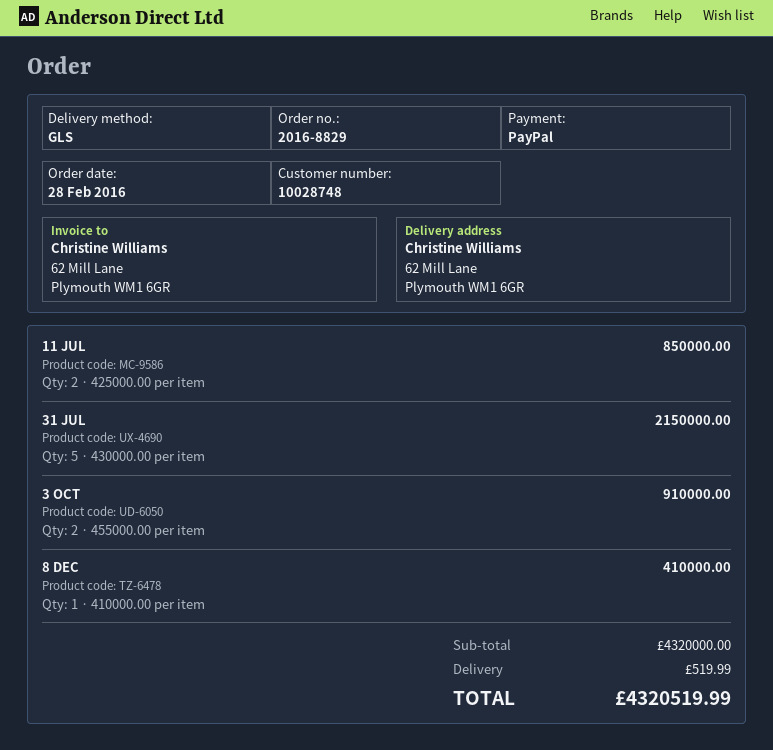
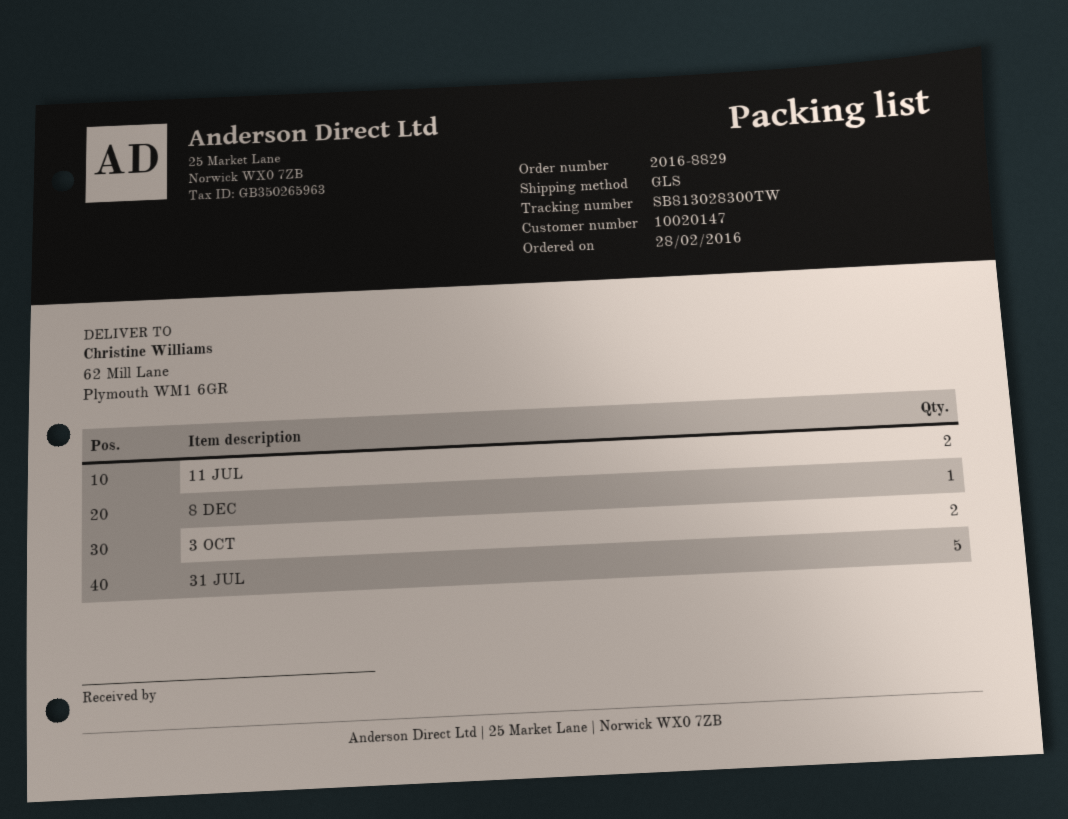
customer number: 10028748 -> 10020147

